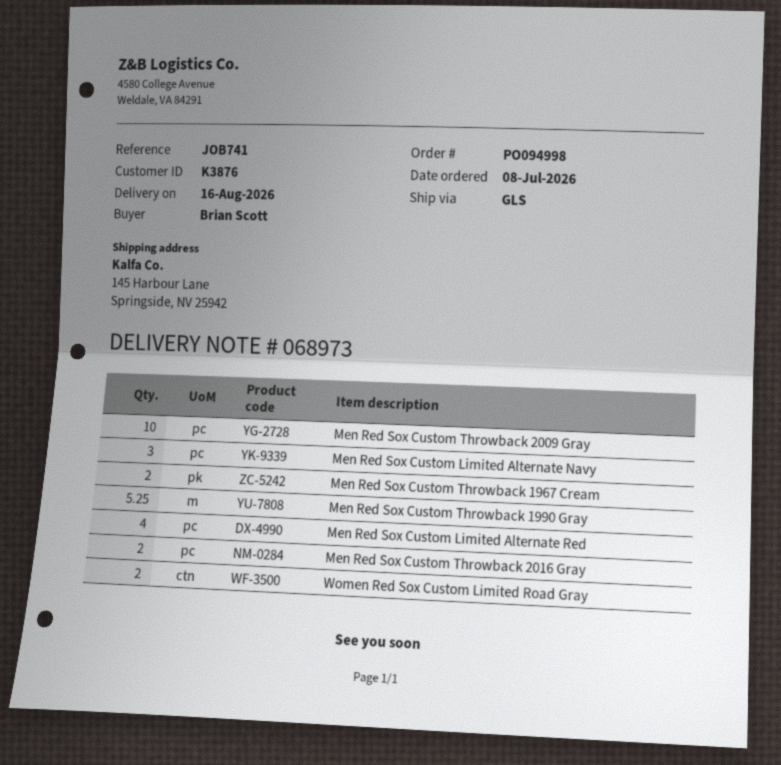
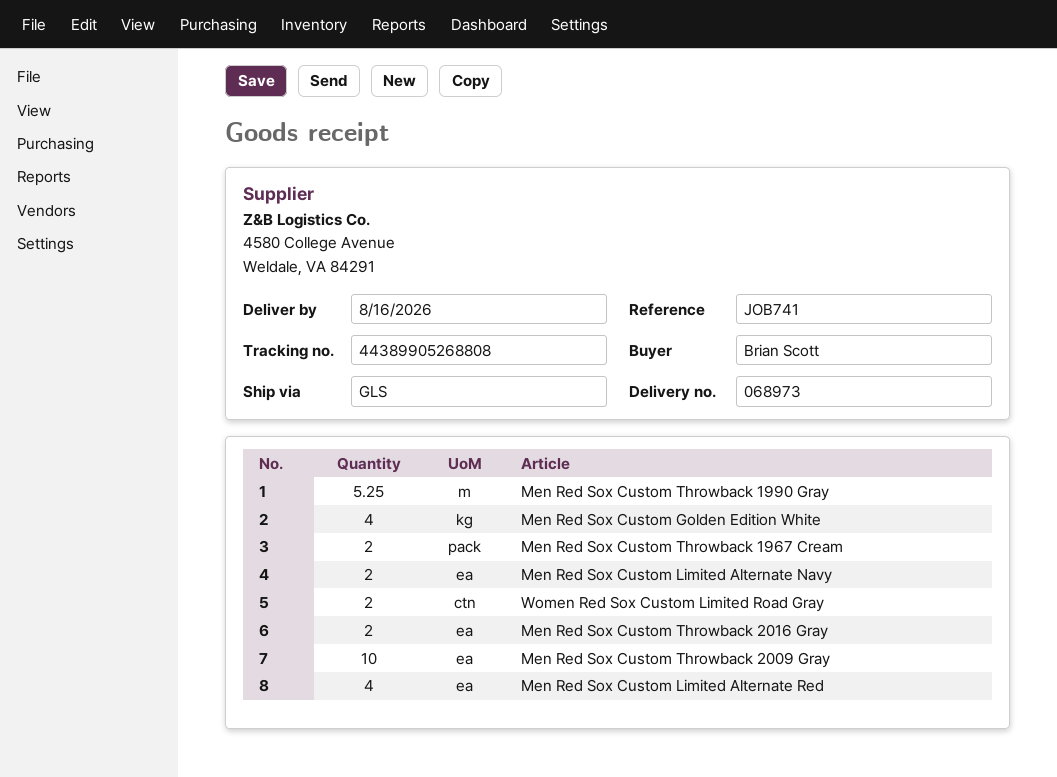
Men Red Sox Custom Limited Alternate Navy: 3 -> 2
Men Red Sox Custom Golden Edition White: none -> 4

